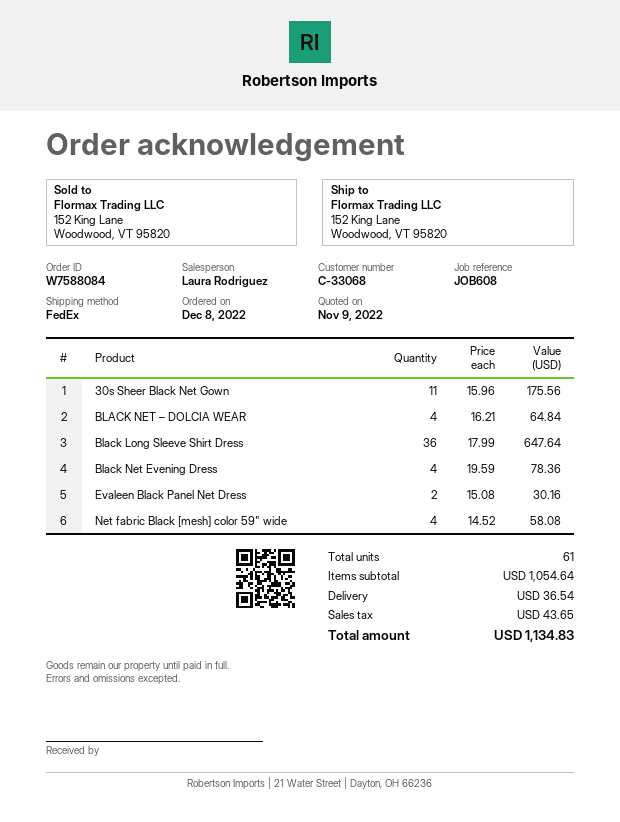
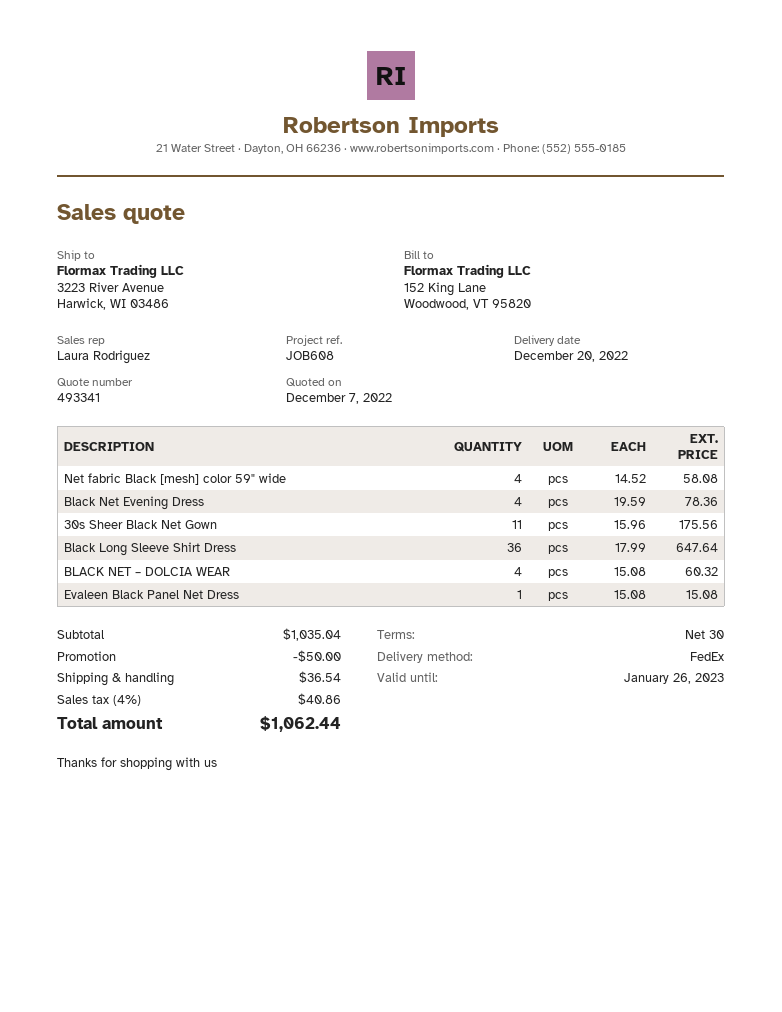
quote date: 2022-11-09 -> 2022-12-07
ship to: 152 King Lane, Woodwood, VT 95820 -> 3223 River Avenue, Harwick, WI 03486
BLACK NET – DOLCIA WEAR: 4 x 16.21 = 64.84 -> 4 x 15.08 = 60.32
Evaleen Black Panel Net Dress: 2 x 15.08 = 30.16 -> 1 x 15.08 = 15.08
subtotal: 1054.64 -> 1035.04
discount: none -> 50.00
tax: 43.65 -> 40.86
total: 1134.83 -> 1062.44

